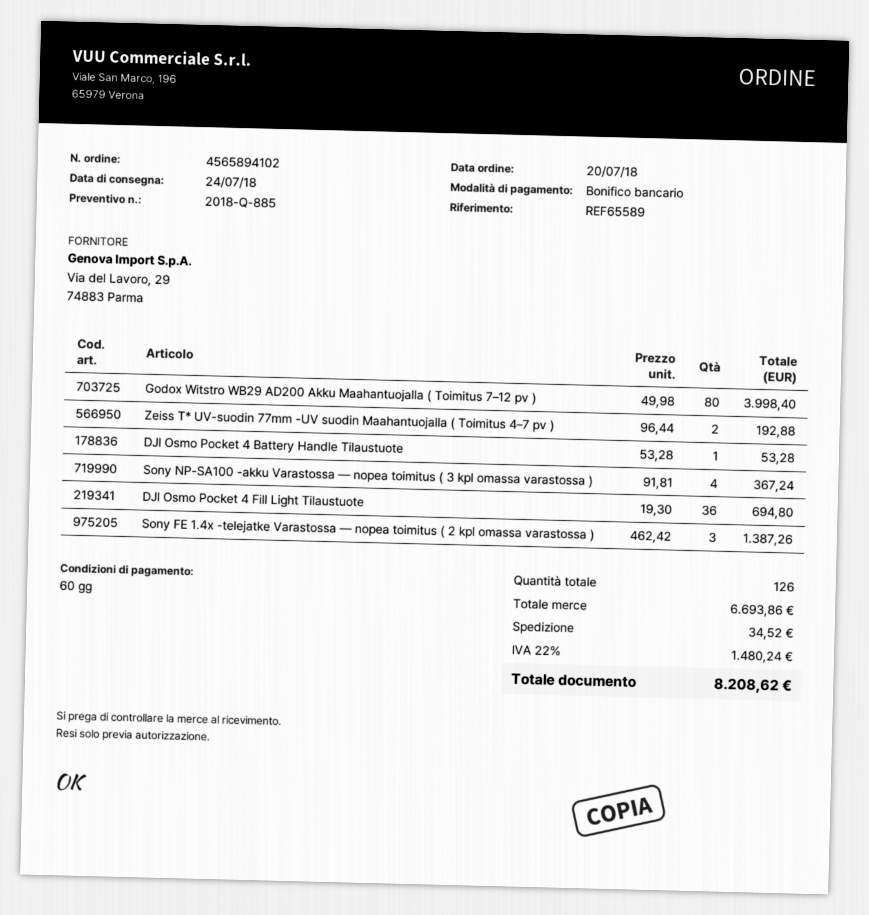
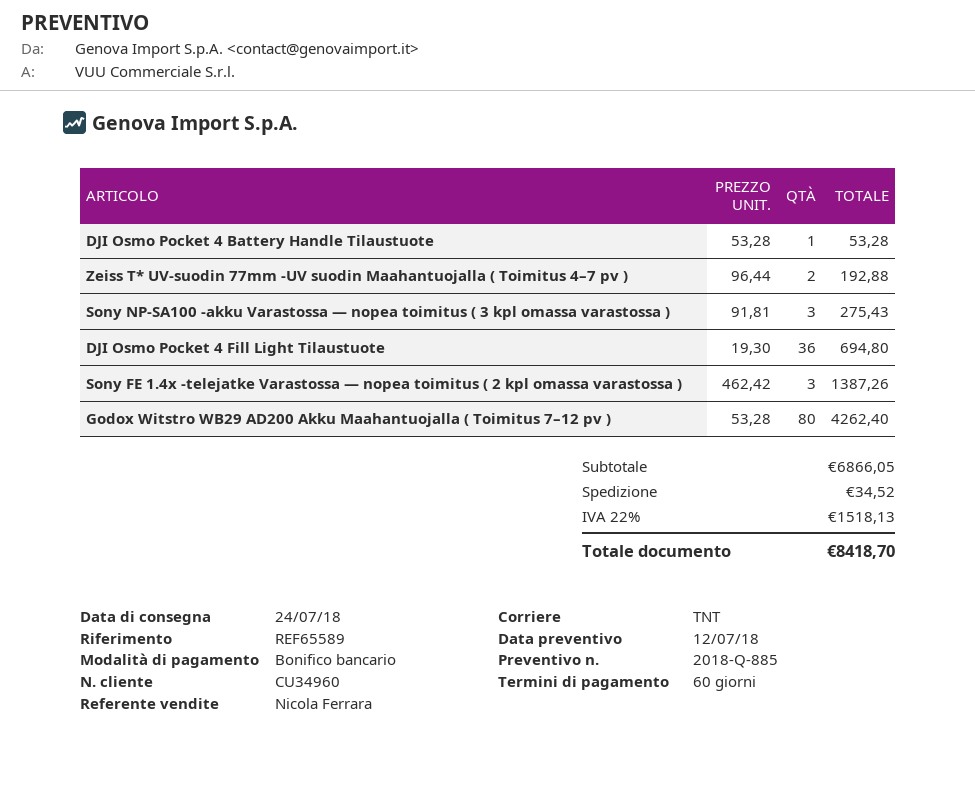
Godox Witstro WB29 AD200 Akku Maahantuojalla ( Toimitus 7–12 pv ): 80 x 49.98 = 3998.40 -> 80 x 53.28 = 4262.40
Sony NP-SA100 -akku Varastossa — nopea toimitus ( 3 kpl omassa varastossa ): 4 x 91.81 = 367.24 -> 3 x 91.81 = 275.43
subtotal: 6693.86 -> 6866.05
tax: 22% = 1480.24 -> 22% = 1518.13
total: 8208.62 -> 8418.70

